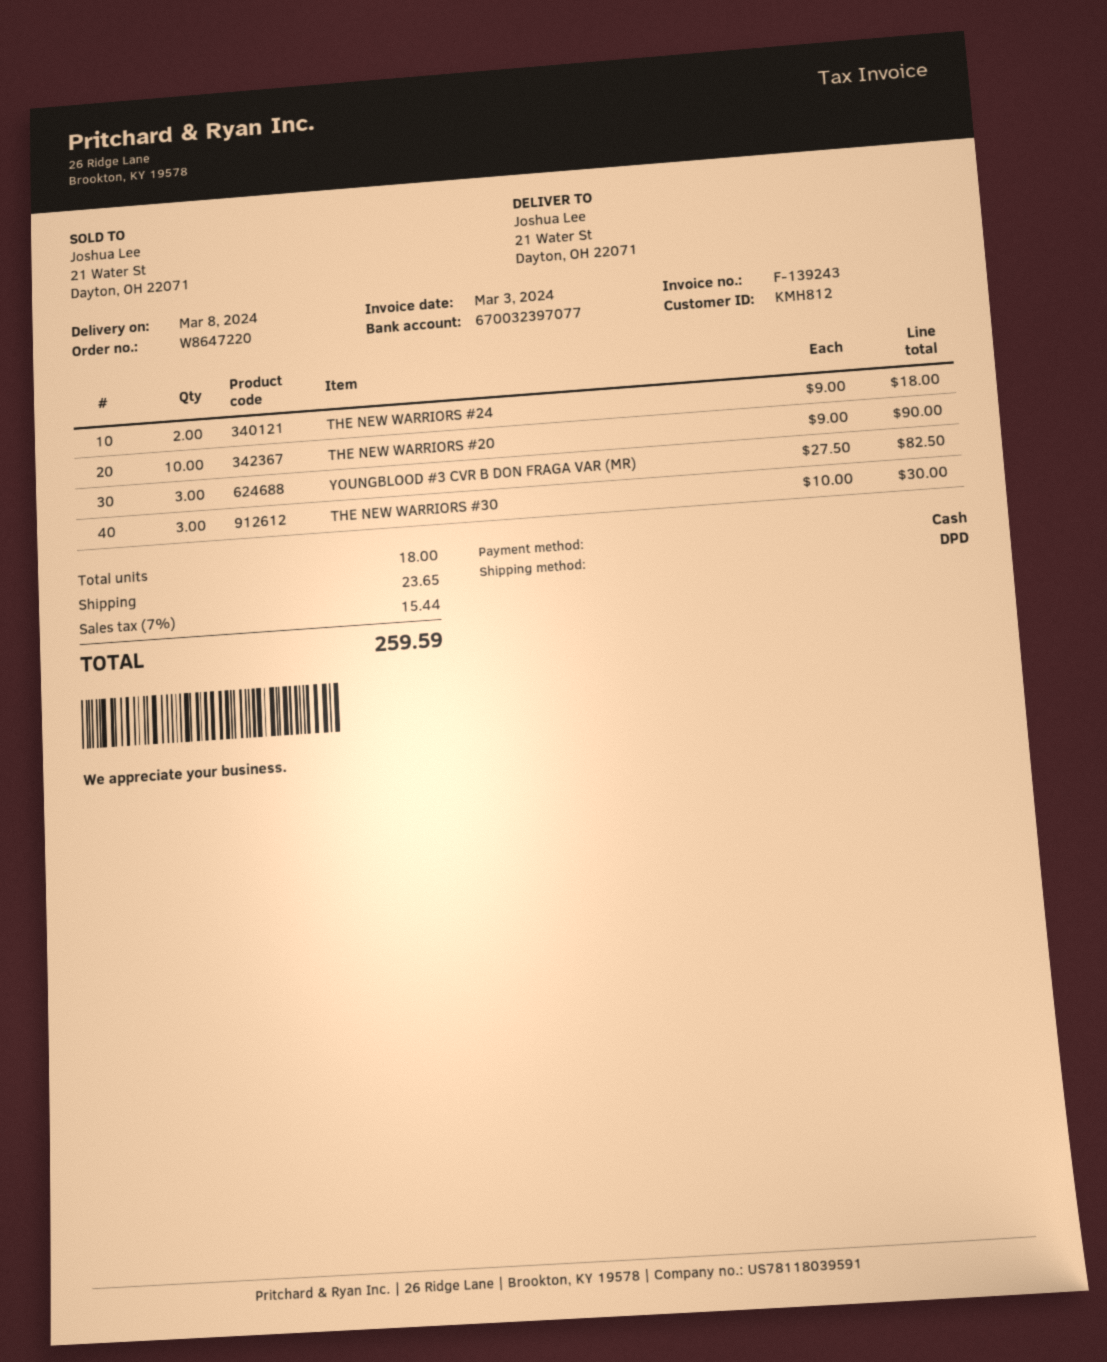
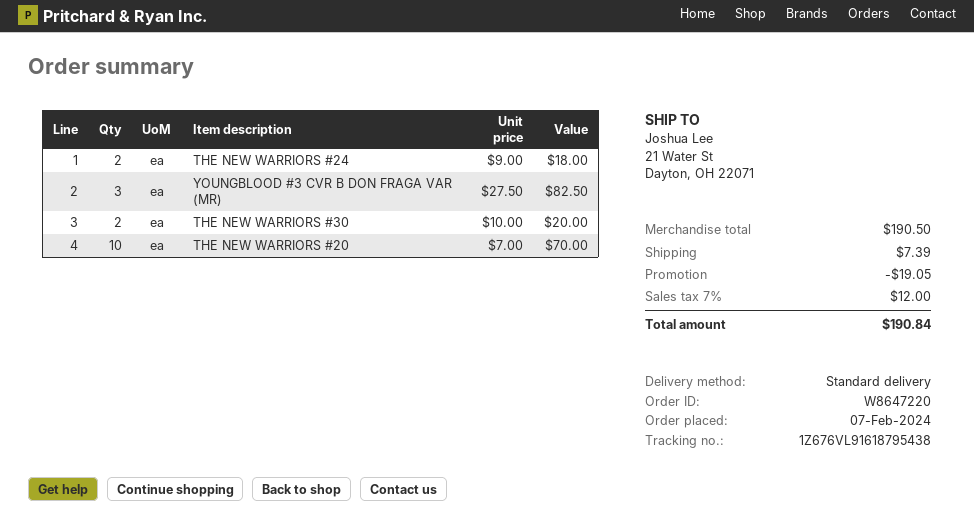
shipping method: DPD -> standard
THE NEW WARRIORS #20: 10 x 9.00 = 90.00 -> 10 x 7.00 = 70.00
THE NEW WARRIORS #30: 3 x 10.00 = 30.00 -> 2 x 10.00 = 20.00
discount: none -> 19.05
shipping: 23.65 -> 7.39
tax: 7% = 15.44 -> 7% = 12.00
total: 259.59 -> 190.84

